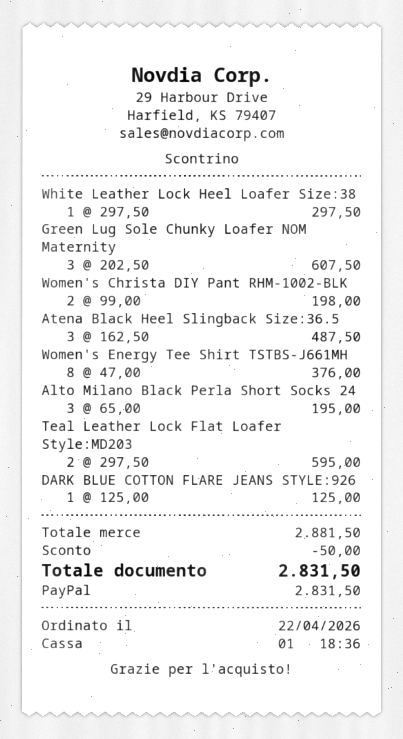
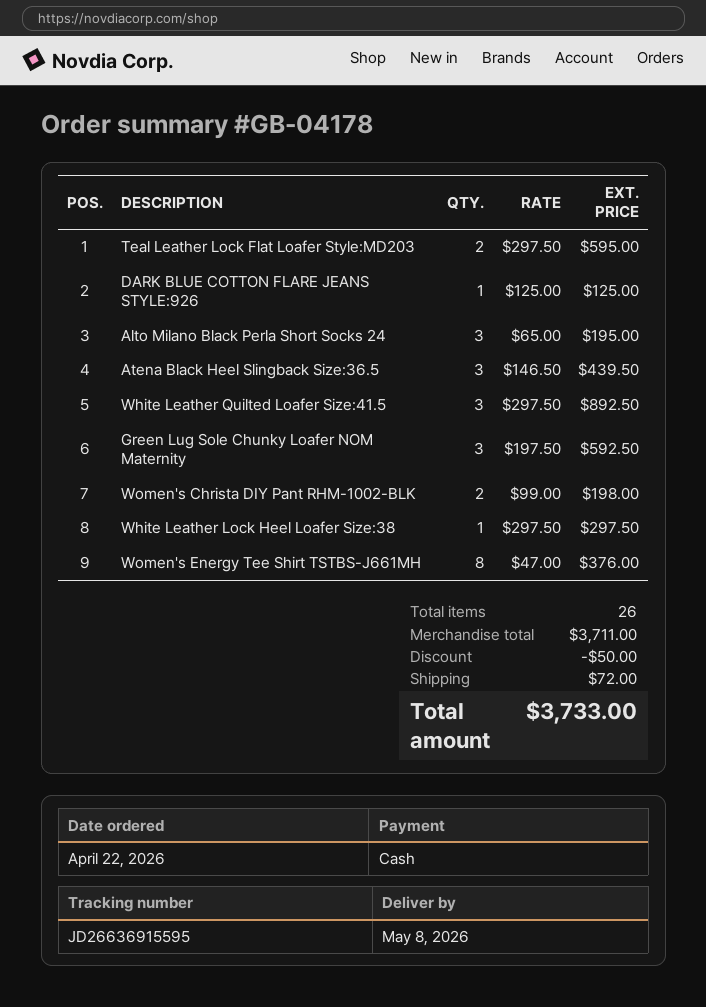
payment method: PayPal -> cash
Green Lug Sole Chunky Loafer NOM Maternity: 3 x 202.50 = 607.50 -> 3 x 197.50 = 592.50
Atena Black Heel Slingback Size:36.5: 3 x 162.50 = 487.50 -> 3 x 146.50 = 439.50
White Leather Quilted Loafer Size:41.5: none -> 3 x 297.50 = 892.50
subtotal: 2881.50 -> 3711.00
shipping: none -> 72.00
total: 2831.50 -> 3733.00

